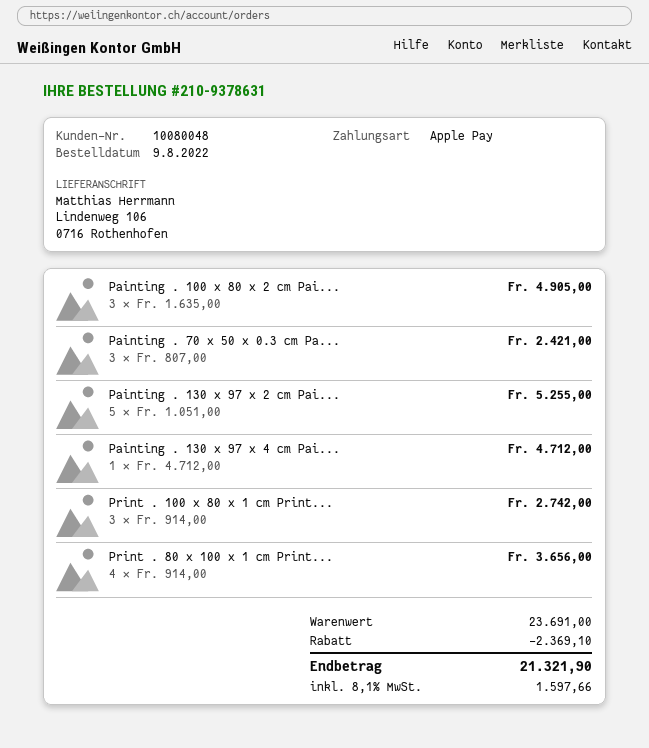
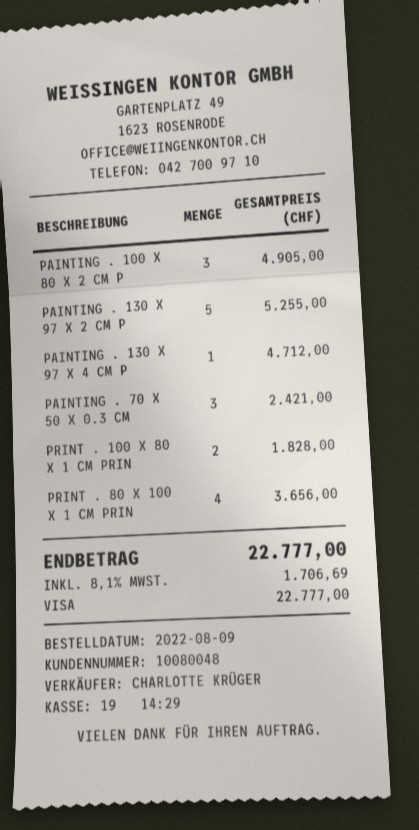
payment method: Apple Pay -> Visa
Print . 100 x 80 x 1 cm Print...: 3 for 2742.00 -> 2 for 1828.00
discount: 2369.10 -> none
tax: 8.1% = 1597.66 -> 8.1% = 1706.69
total: 21321.90 -> 22777.00

